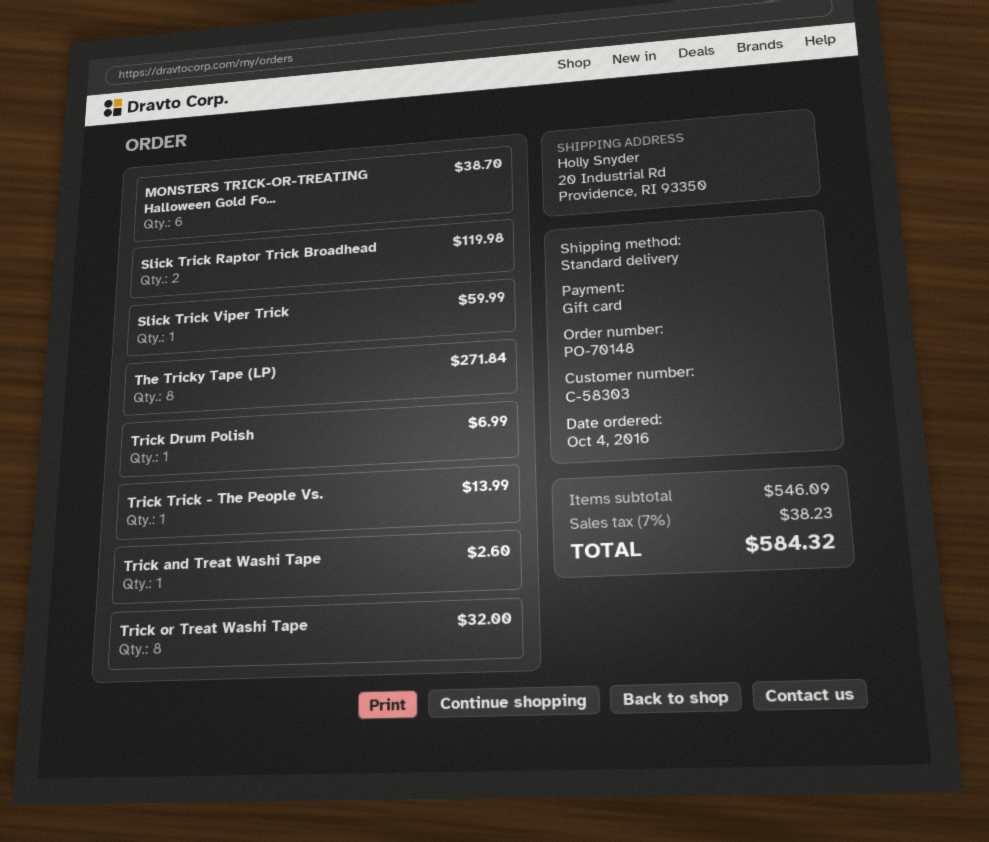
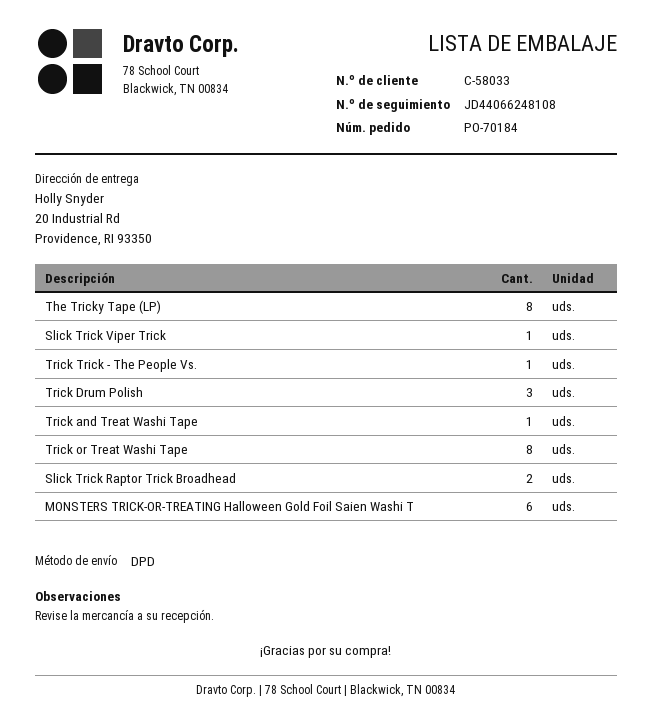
order number: PO-70148 -> PO-70184
customer number: C-58303 -> C-58033
shipping method: standard -> DPD
Trick Drum Polish: 1 -> 3

